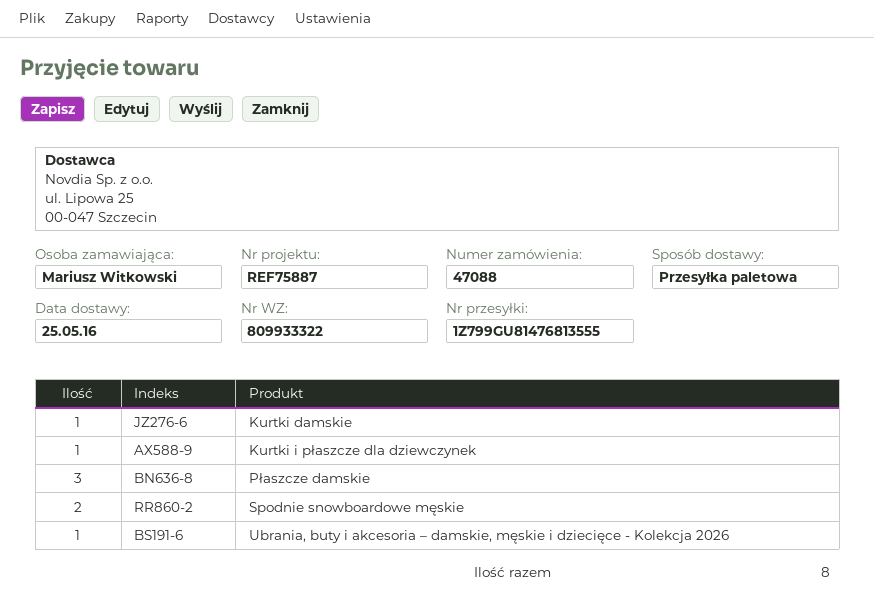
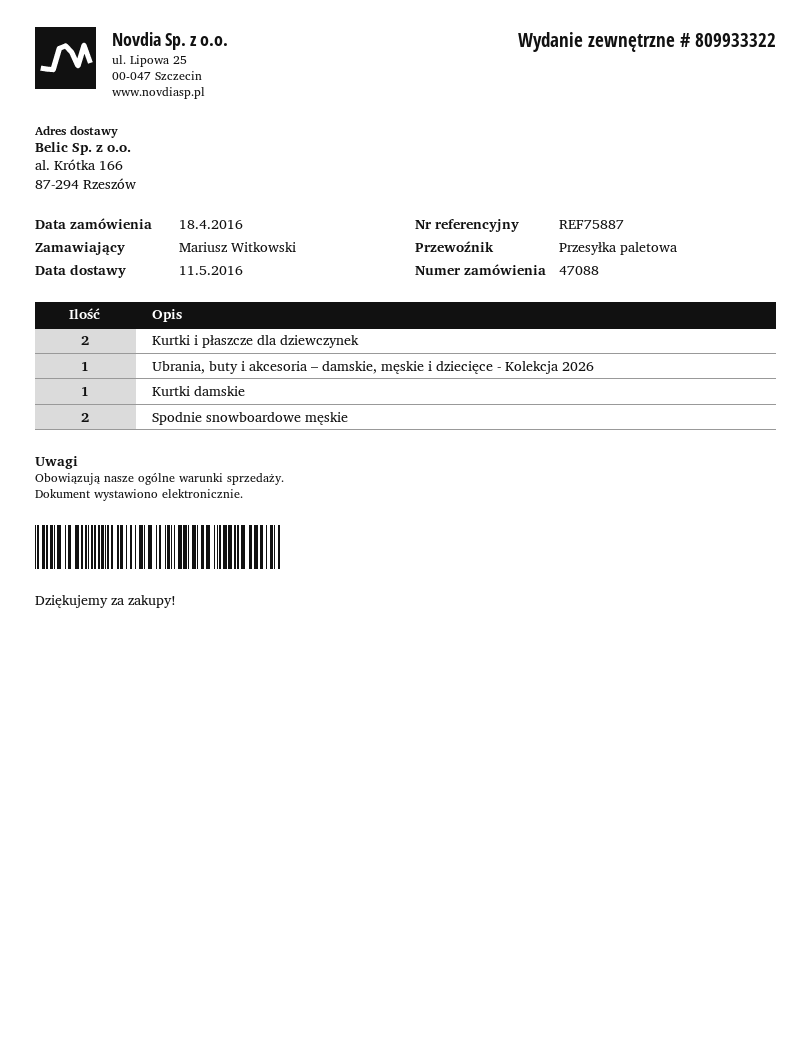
delivery date: 2016-05-25 -> 2016-05-11
Kurtki i płaszcze dla dziewczynek: 1 -> 2
Płaszcze damskie: 3 -> none

